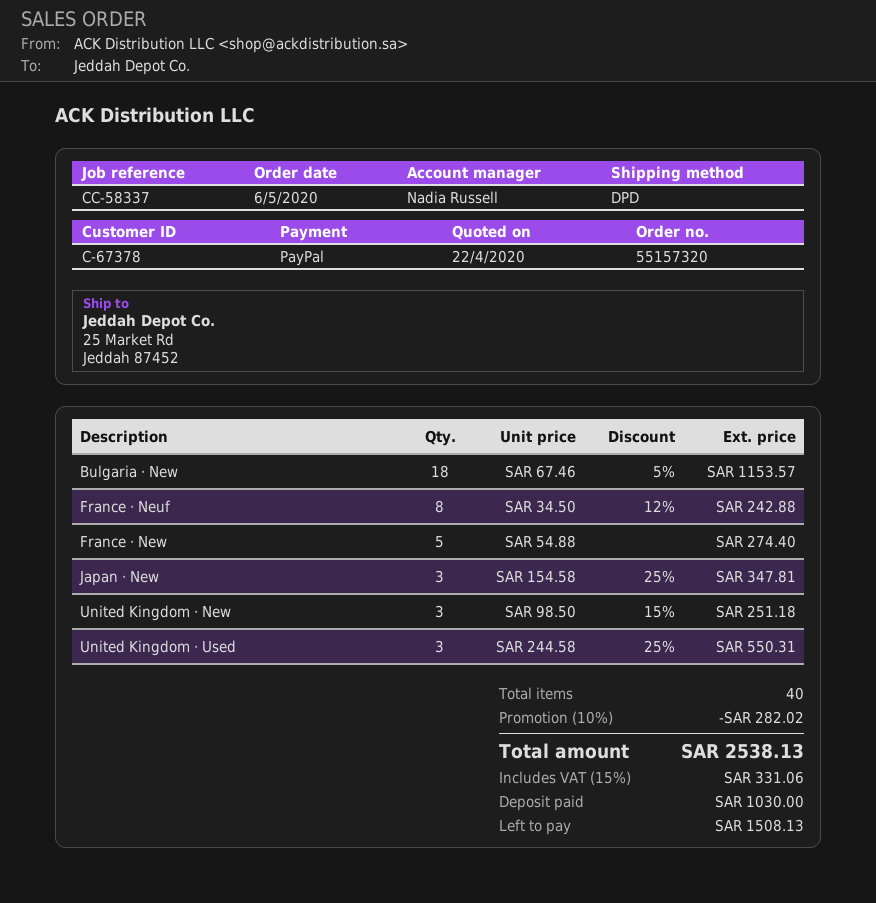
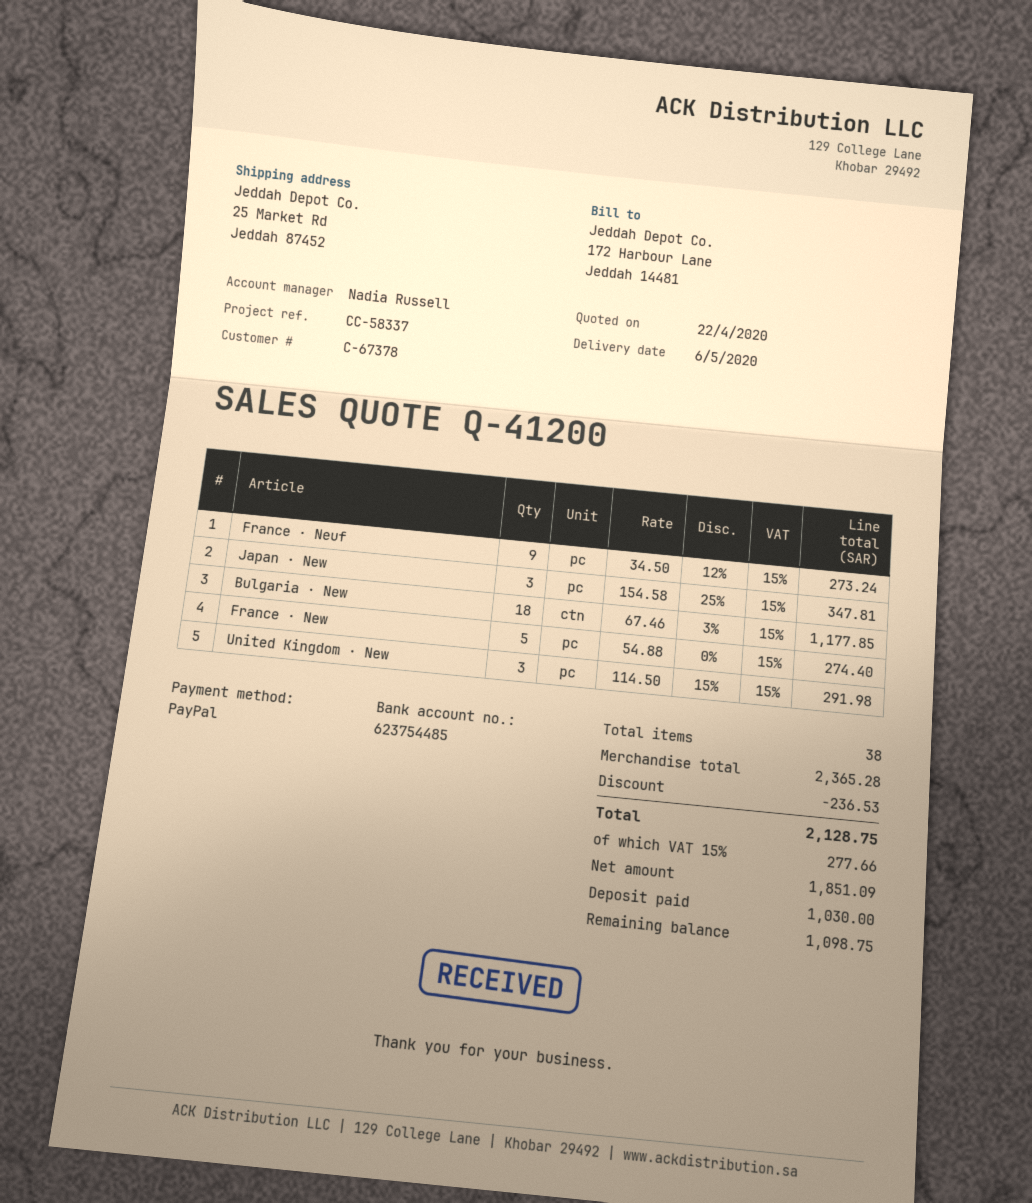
Bulgaria · New: 18 x 67.46 - 5% = 1153.57 -> 18 x 67.46 - 3% = 1177.85
France · Neuf: 8 x 34.50 - 12% = 242.88 -> 9 x 34.50 - 12% = 273.24
United Kingdom · New: 3 x 98.50 - 15% = 251.18 -> 3 x 114.50 - 15% = 291.98
United Kingdom · Used: 3 x 244.58 - 25% = 550.31 -> none
total quantity: 40 -> 38
discount: 282.02 -> 236.53
tax: 15% = 331.06 -> 15% = 277.66
total: 2538.13 -> 2128.75
balance: 1508.13 -> 1098.75

